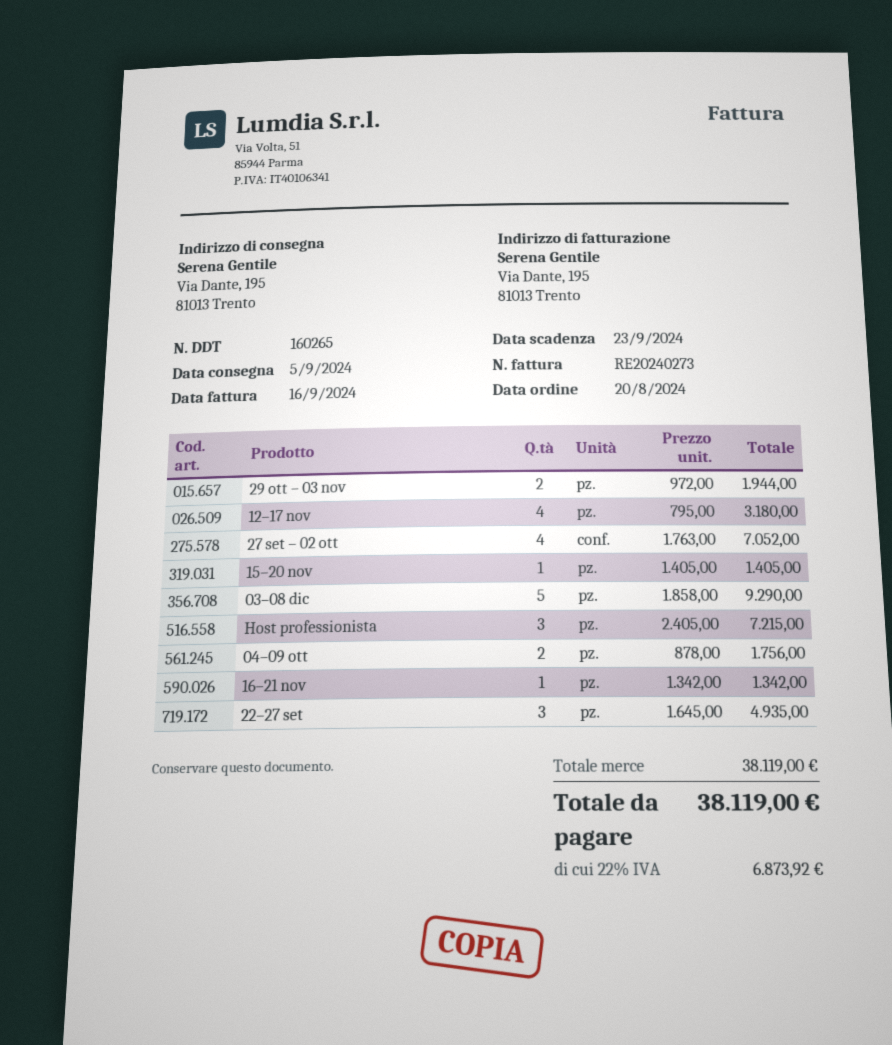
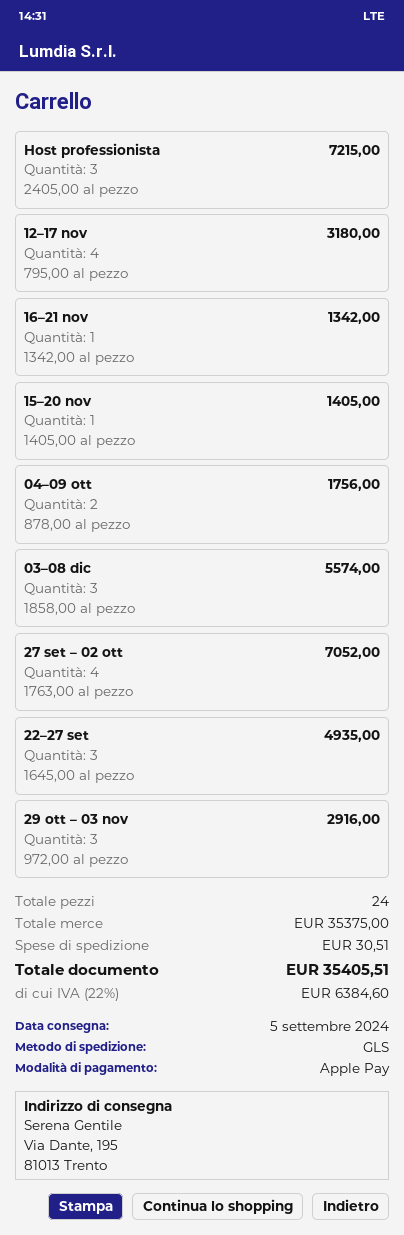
29 ott – 03 nov: 2 x 972.00 = 1944.00 -> 3 x 972.00 = 2916.00
03–08 dic: 5 x 1858.00 = 9290.00 -> 3 x 1858.00 = 5574.00
subtotal: 38119.00 -> 35375.00
shipping: none -> 30.51
tax: 22% = 6873.92 -> 22% = 6384.60
total: 38119.00 -> 35405.51

